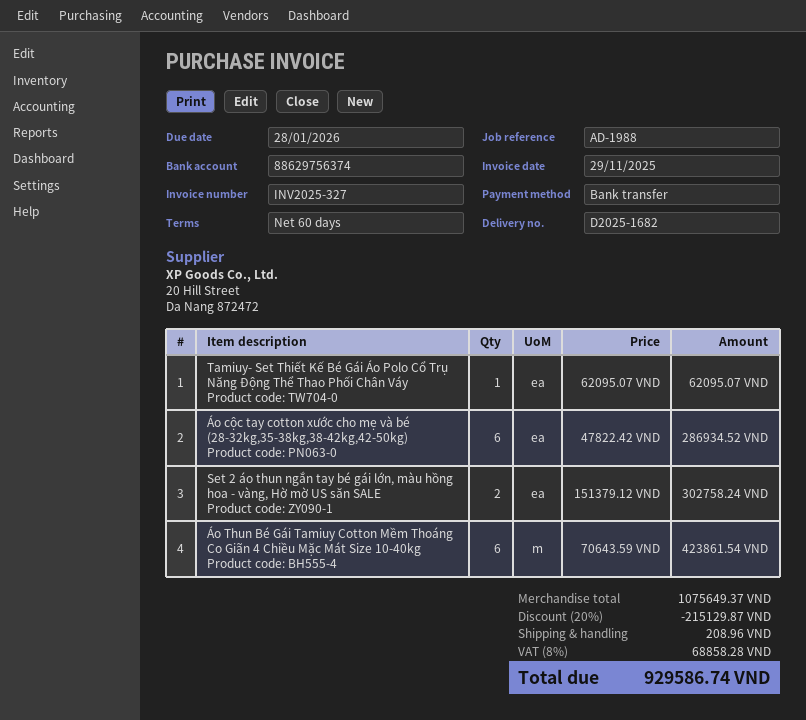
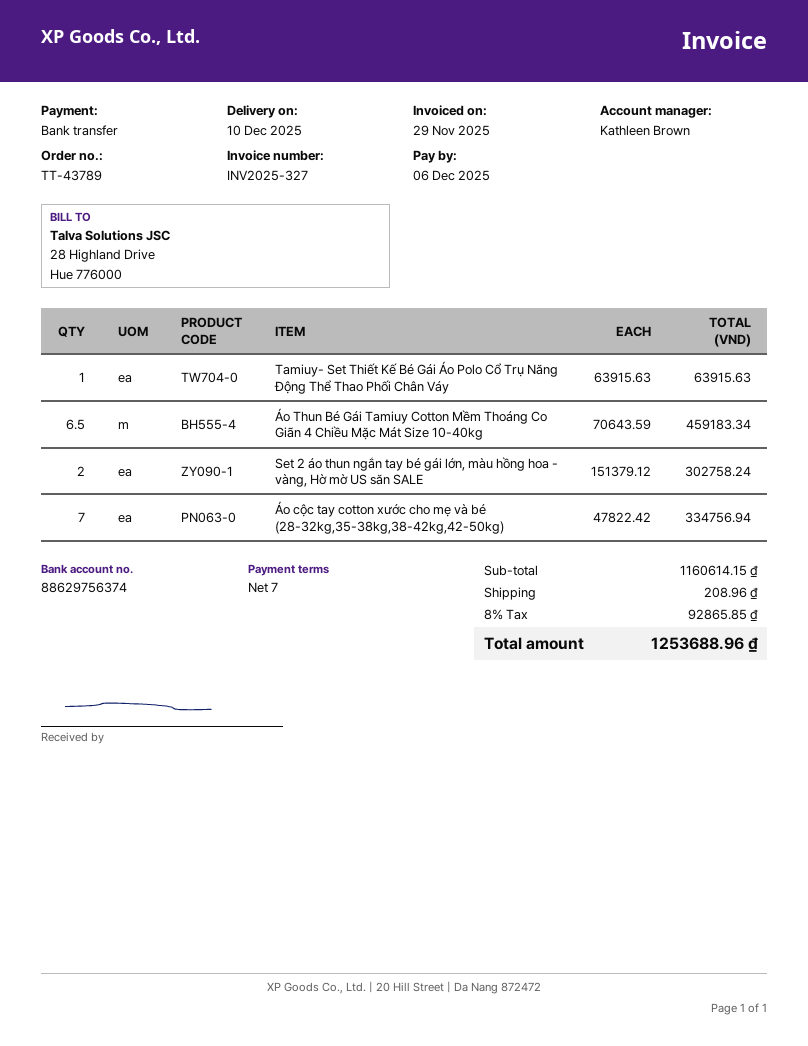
payment terms: 60 days -> 7 days
due date: 2026-01-28 -> 2025-12-06
Tamiuy- Set Thiết Kế Bé Gái Áo Polo Cổ Trụ Năng Động Thể Thao Phối Chân Váy: 1 x 62095.07 = 62095.07 -> 1 x 63915.63 = 63915.63
Áo cộc tay cotton xước cho mẹ và bé (28-32kg,35-38kg,38-42kg,42-50kg): 6 x 47822.42 = 286934.52 -> 7 x 47822.42 = 334756.94
Áo Thun Bé Gái Tamiuy Cotton Mềm Thoáng Co Giãn 4 Chiều Mặc Mát Size 10-40kg: 6 x 70643.59 = 423861.54 -> 6.5 x 70643.59 = 459183.34
subtotal: 1075649.37 -> 1160614.15
discount: 20% = 215129.87 -> none
tax: 8% = 68858.28 -> 8% = 92865.85
total: 929586.74 -> 1253688.96

